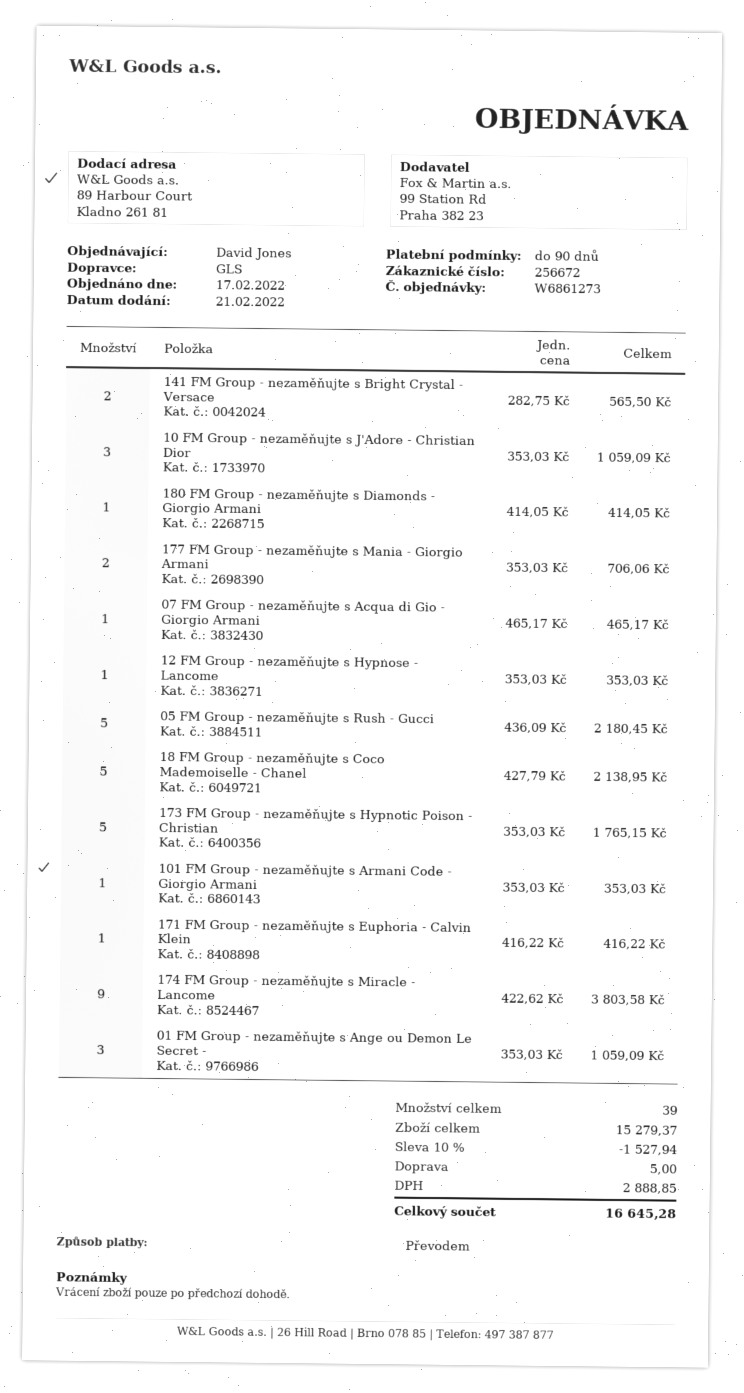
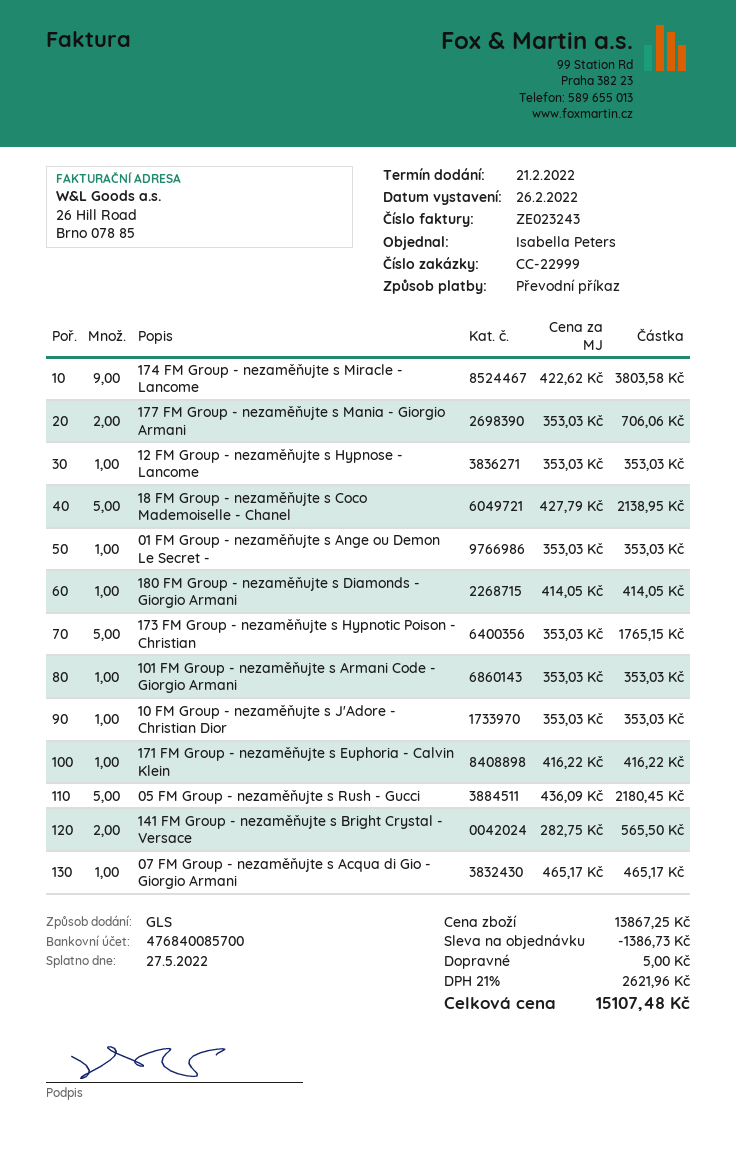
ordered by: David Jones -> Isabella Peters
10 FM Group - nezaměňujte s J'Adore - Christian Dior: 3 x 353.03 = 1059.09 -> 1 x 353.03 = 353.03
01 FM Group - nezaměňujte s Ange ou Demon Le Secret -: 3 x 353.03 = 1059.09 -> 1 x 353.03 = 353.03
subtotal: 15279.37 -> 13867.25
discount: 1527.94 -> 1386.73
tax: 2888.85 -> 2621.96
total: 16645.28 -> 15107.48

